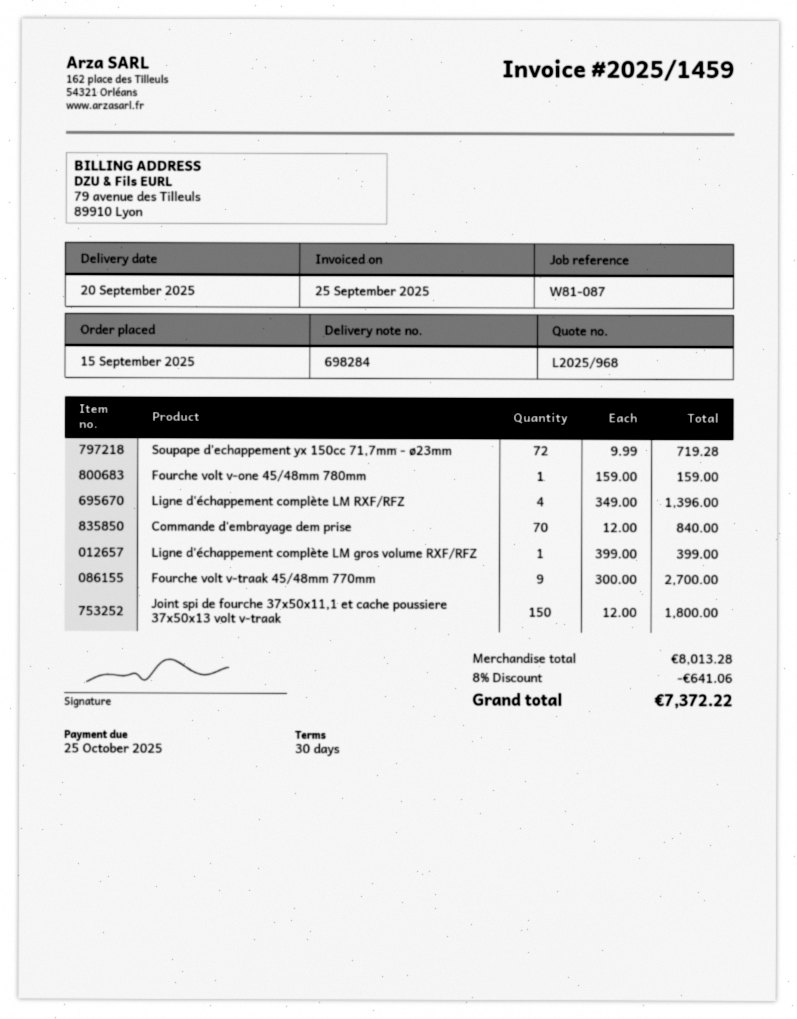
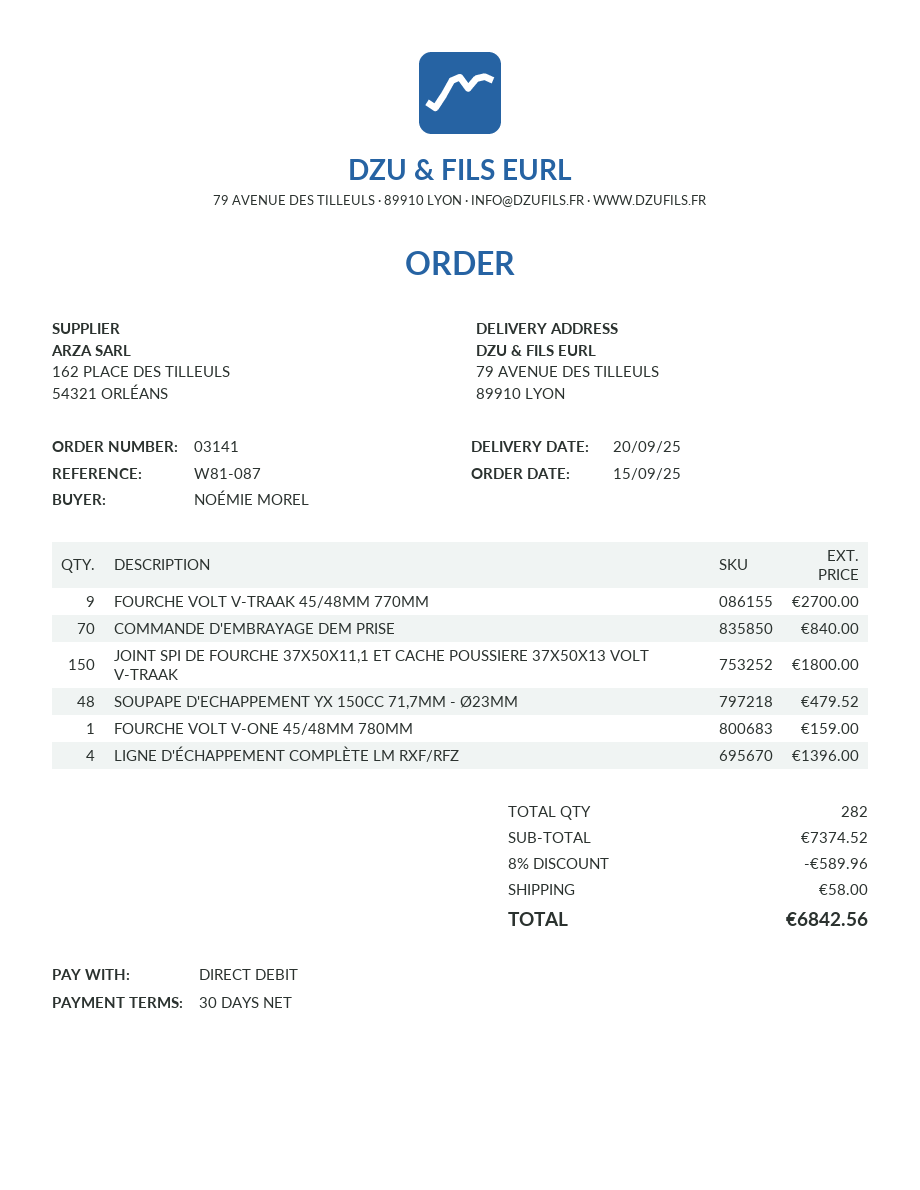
Soupape d'echappement yx 150cc 71,7mm - ø23mm: 72 for 719.28 -> 48 for 479.52
Ligne d'échappement complète LM gros volume RXF/RFZ: 1 for 399.00 -> none
subtotal: 8013.28 -> 7374.52
discount: 8% = 641.06 -> 8% = 589.96
shipping: none -> 58.00
total: 7372.22 -> 6842.56

